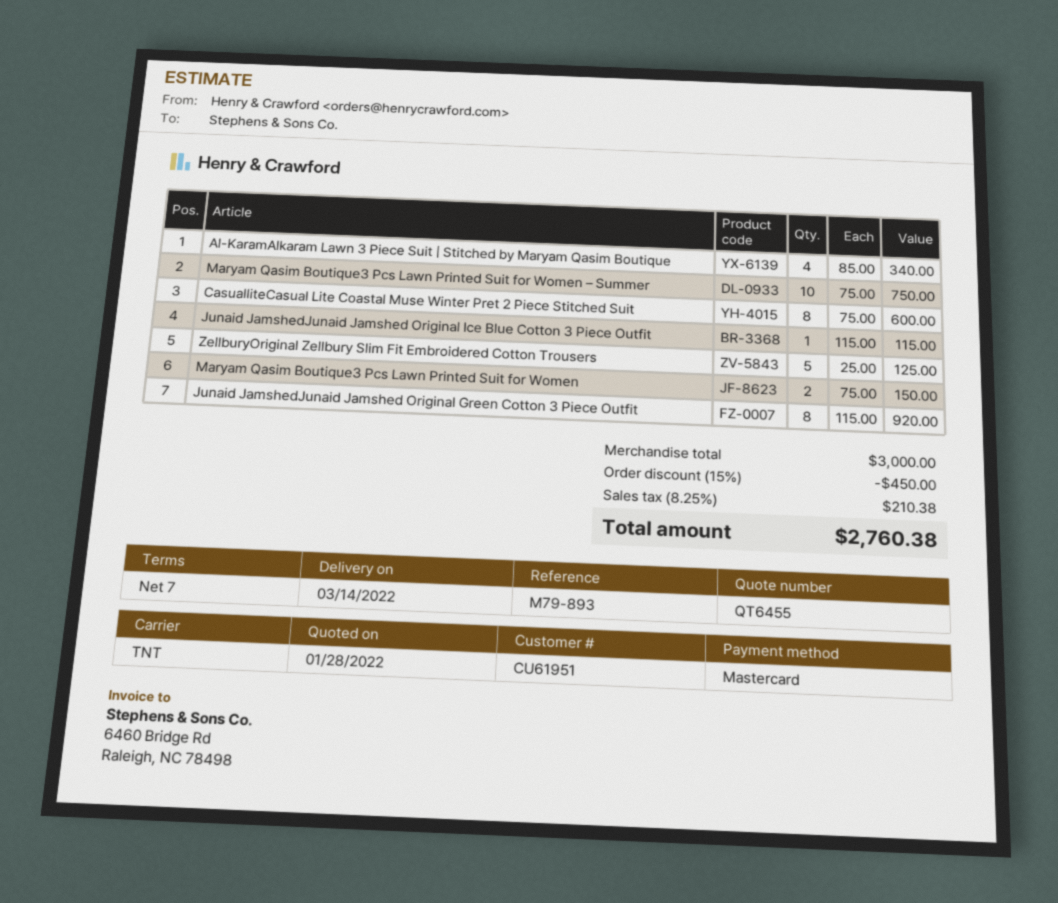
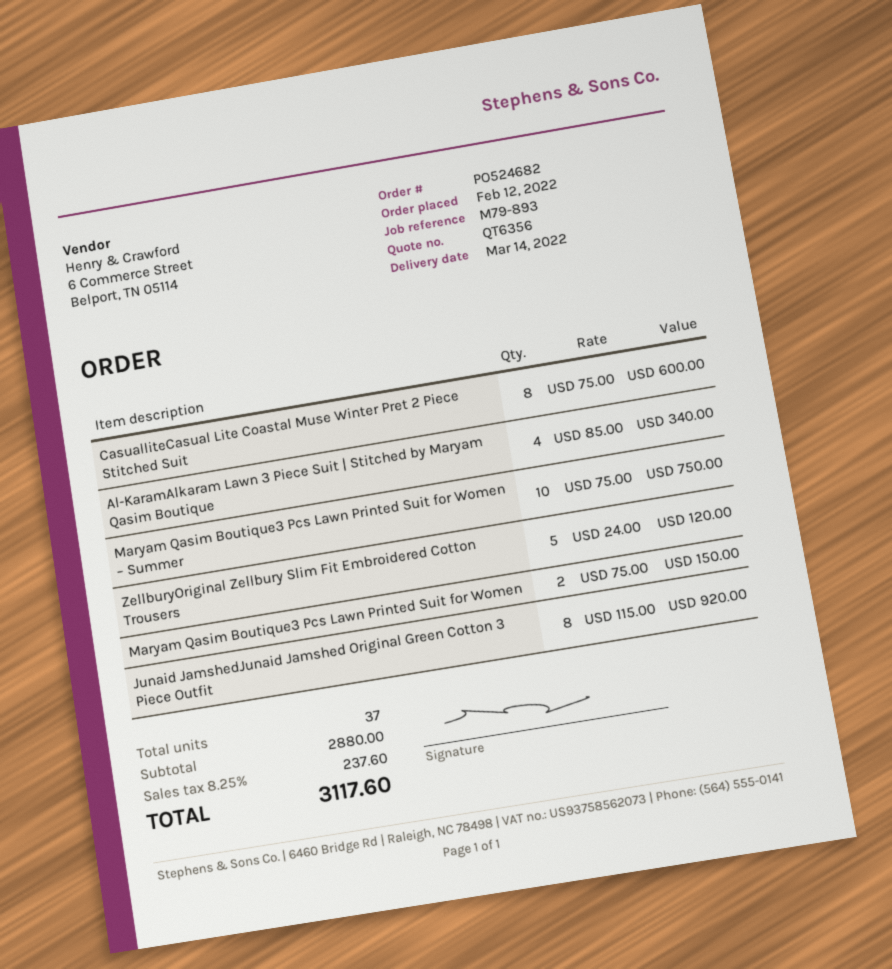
quote number: QT6455 -> QT6356
Junaid JamshedJunaid Jamshed Original Ice Blue Cotton 3 Piece Outfit: 1 x 115.00 = 115.00 -> none
ZellburyOriginal Zellbury Slim Fit Embroidered Cotton Trousers: 5 x 25.00 = 125.00 -> 5 x 24.00 = 120.00
subtotal: 3000.00 -> 2880.00
discount: 15% = 450.00 -> none
tax: 8.25% = 210.38 -> 8.25% = 237.60
total: 2760.38 -> 3117.60

